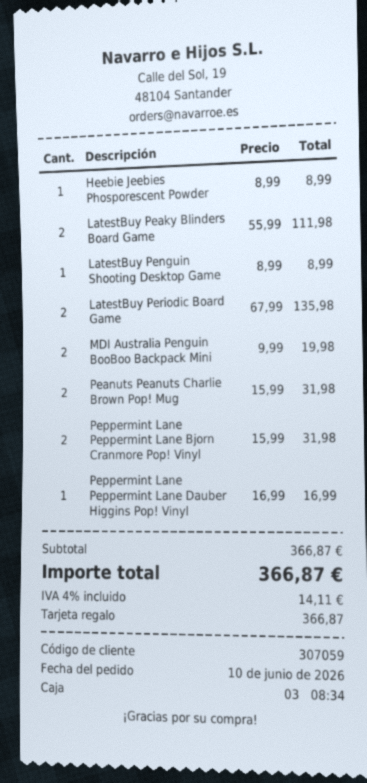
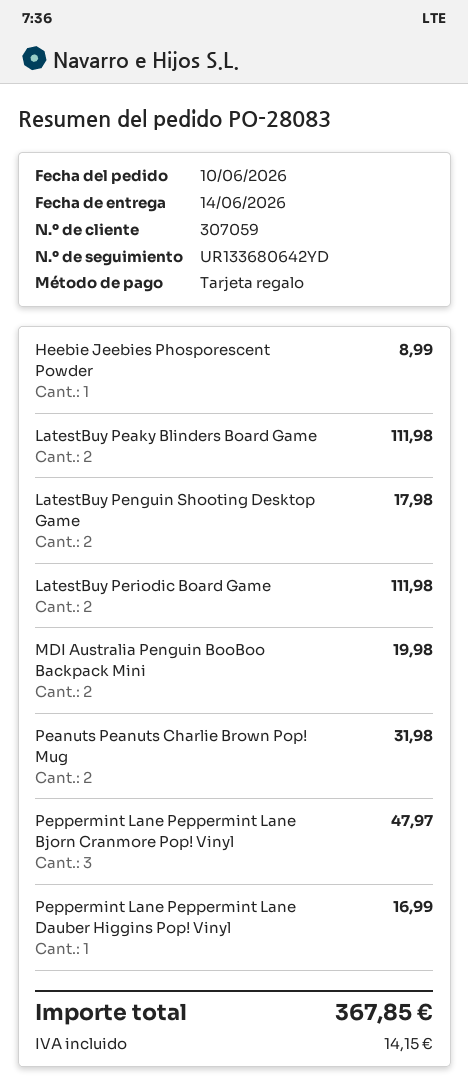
LatestBuy Penguin Shooting Desktop Game: 1 for 8.99 -> 2 for 17.98
LatestBuy Periodic Board Game: 2 for 135.98 -> 2 for 111.98
Peppermint Lane Peppermint Lane Bjorn Cranmore Pop! Vinyl: 2 for 31.98 -> 3 for 47.97
tax: 14.11 -> 14.15
total: 366.87 -> 367.85

